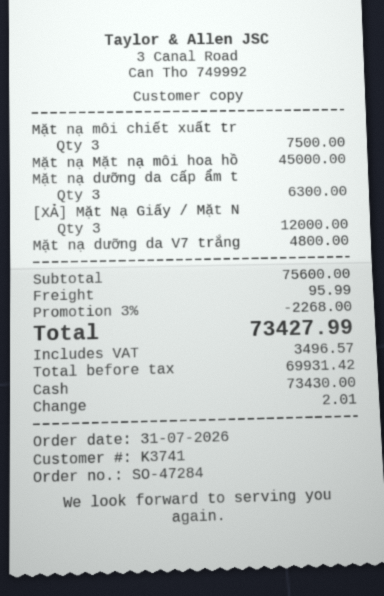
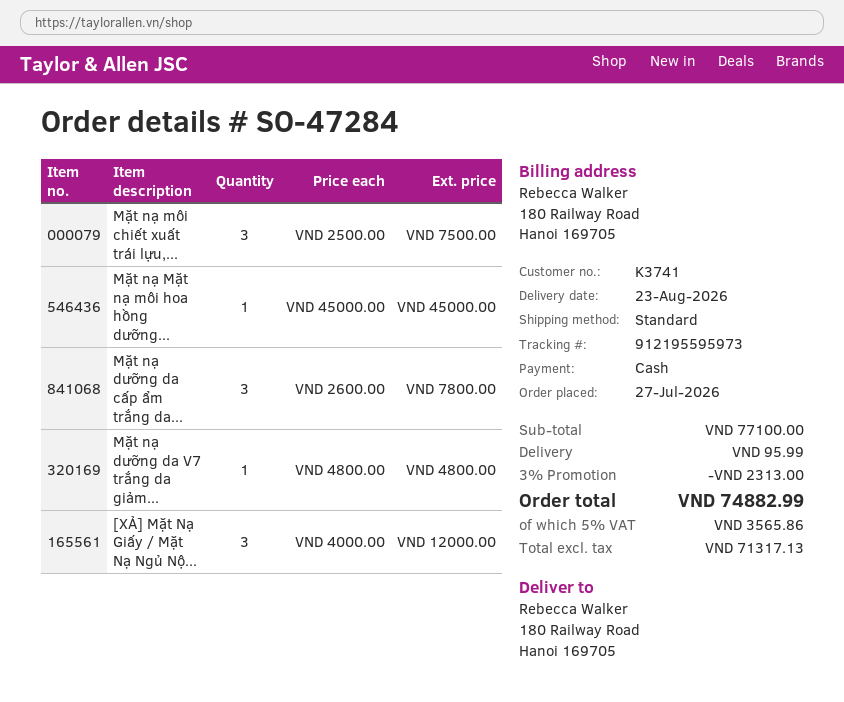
order date: 2026-07-31 -> 2026-07-27
Mặt nạ dưỡng da cấp ẩm t: 3 for 6300.00 -> 3 for 7800.00
subtotal: 75600.00 -> 77100.00
discount: 3% = 2268.00 -> 3% = 2313.00
net: 69931.42 -> 71317.13
tax: 3496.57 -> 3565.86
total: 73427.99 -> 74882.99

